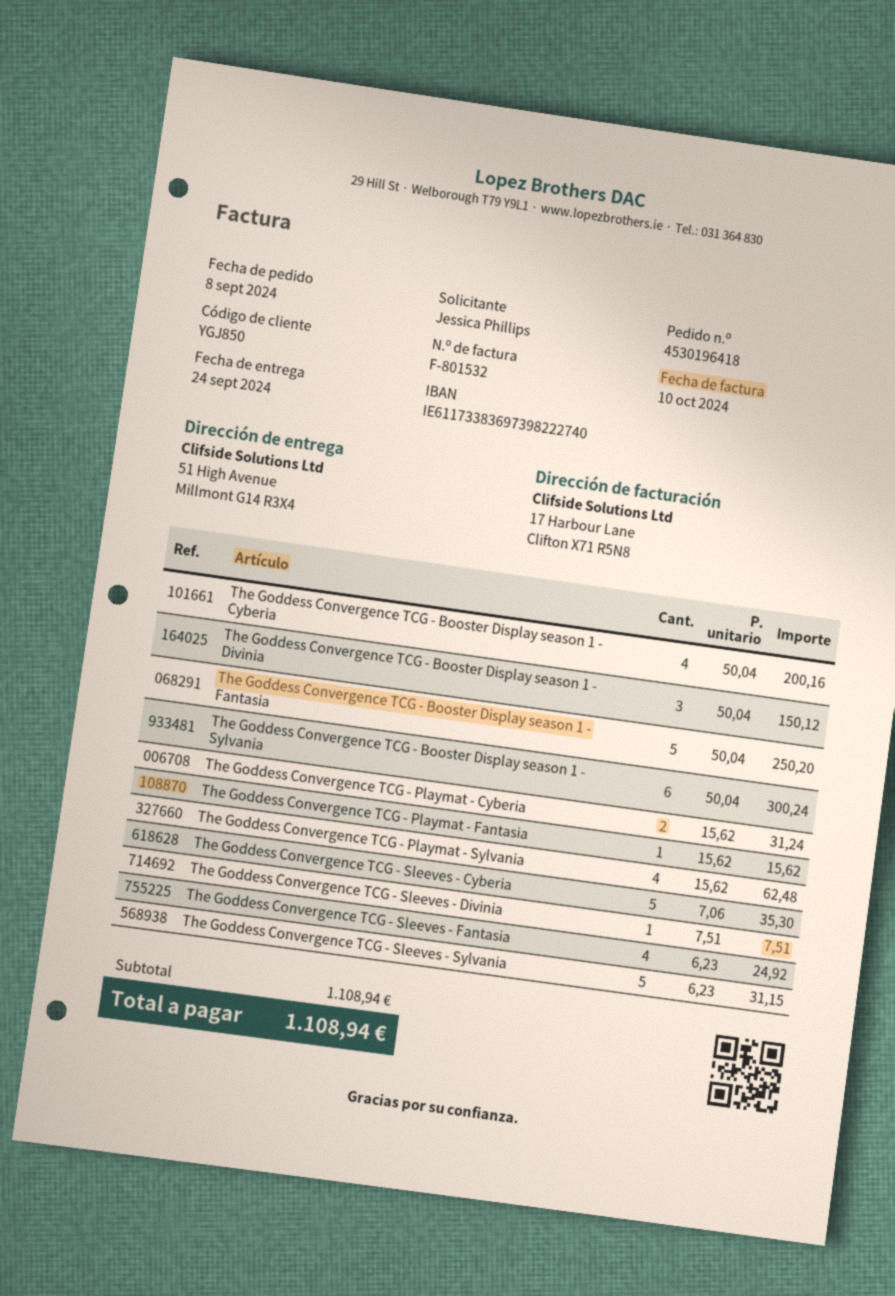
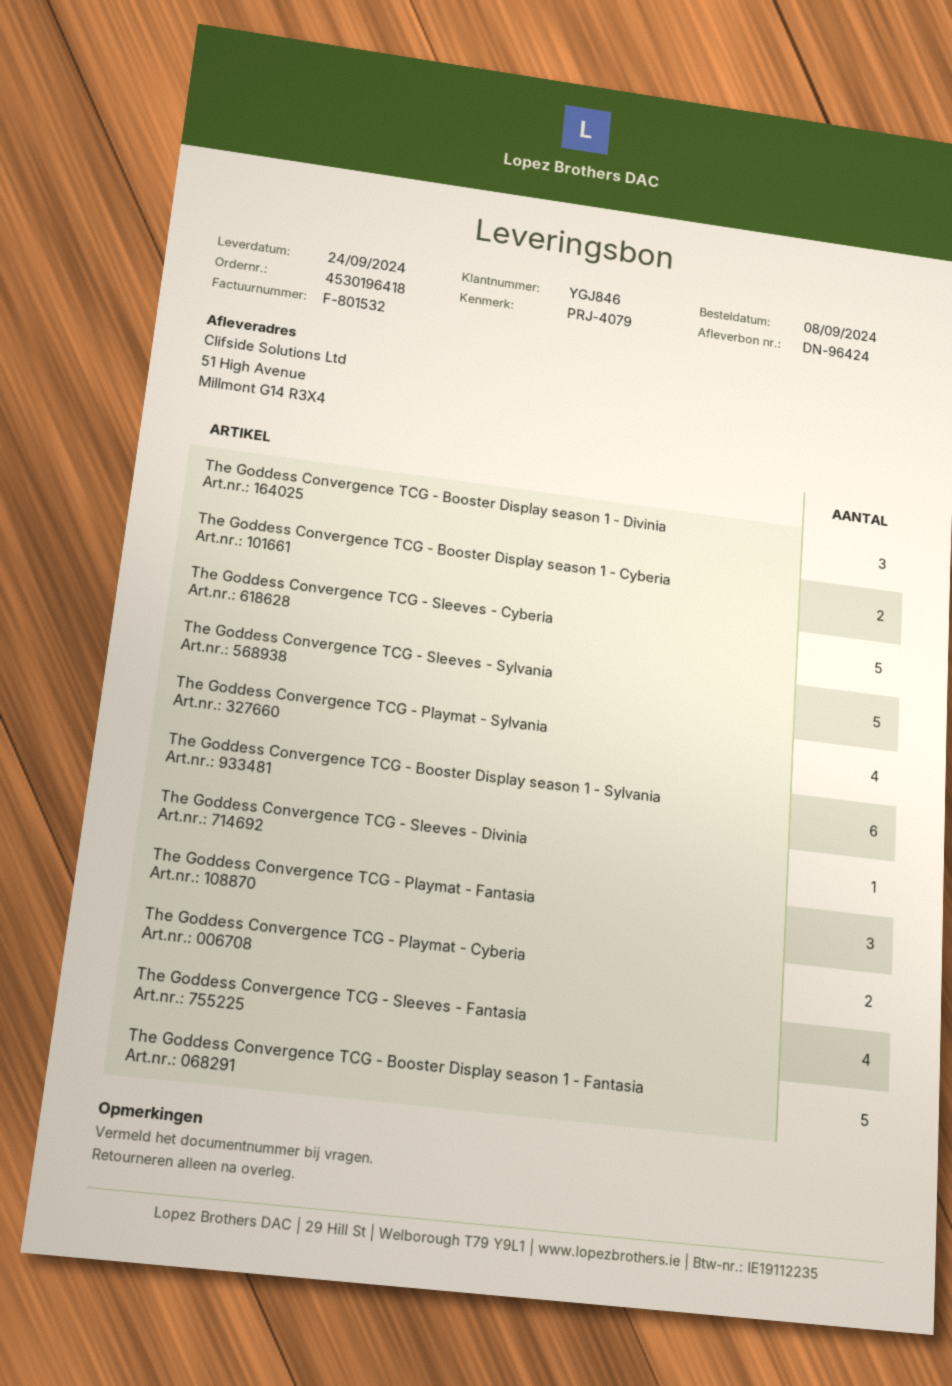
customer number: YGJ850 -> YGJ846
The Goddess Convergence TCG - Booster Display season 1 - Cyberia: 4 -> 2
The Goddess Convergence TCG - Playmat - Fantasia: 1 -> 3

